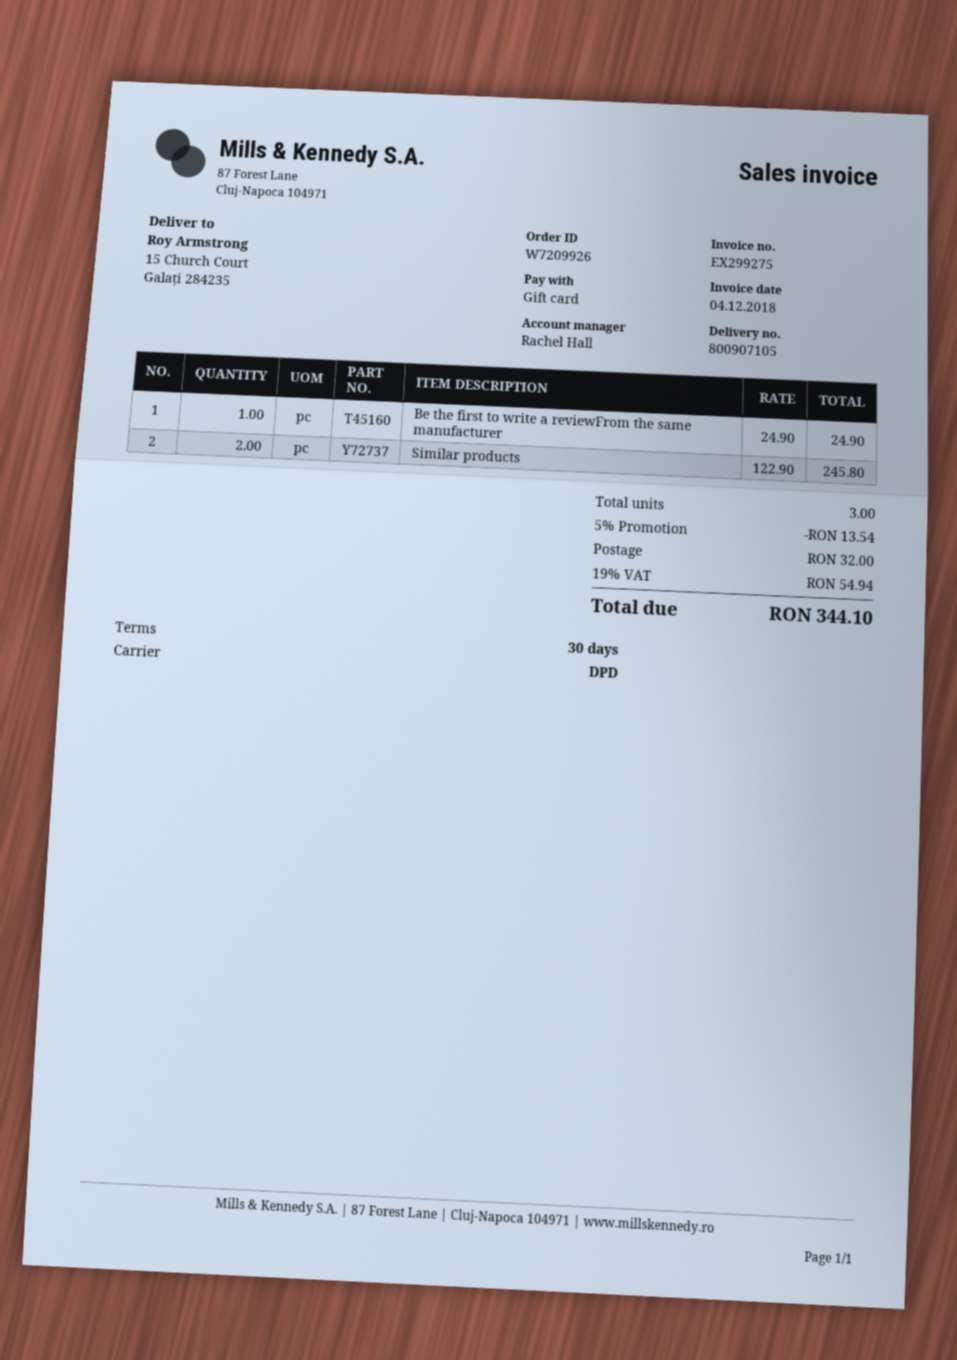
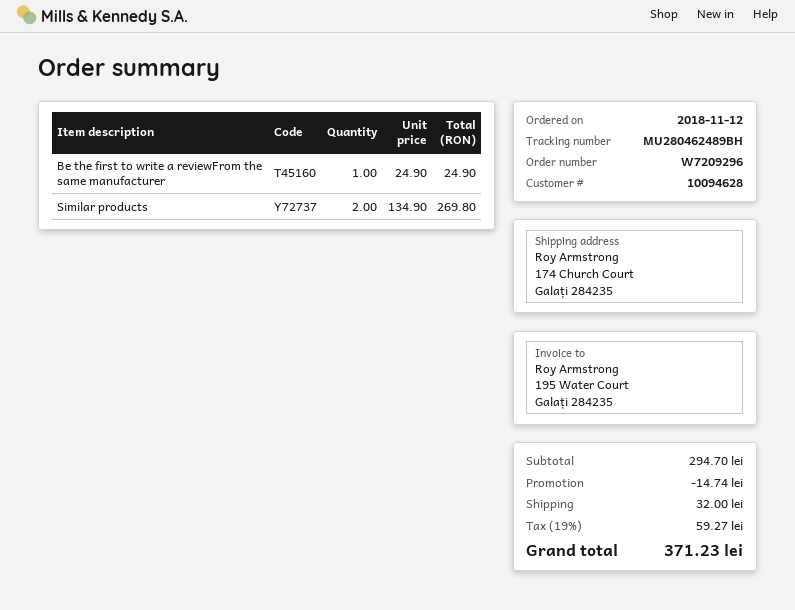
order number: W7209926 -> W7209296
ship to: 15 Church Court, Galați 284235 -> 174 Church Court, Galați 284235
Similar products: 2 x 122.90 = 245.80 -> 2 x 134.90 = 269.80
discount: 13.54 -> 14.74
tax: 19% = 54.94 -> 19% = 59.27
total: 344.10 -> 371.23

